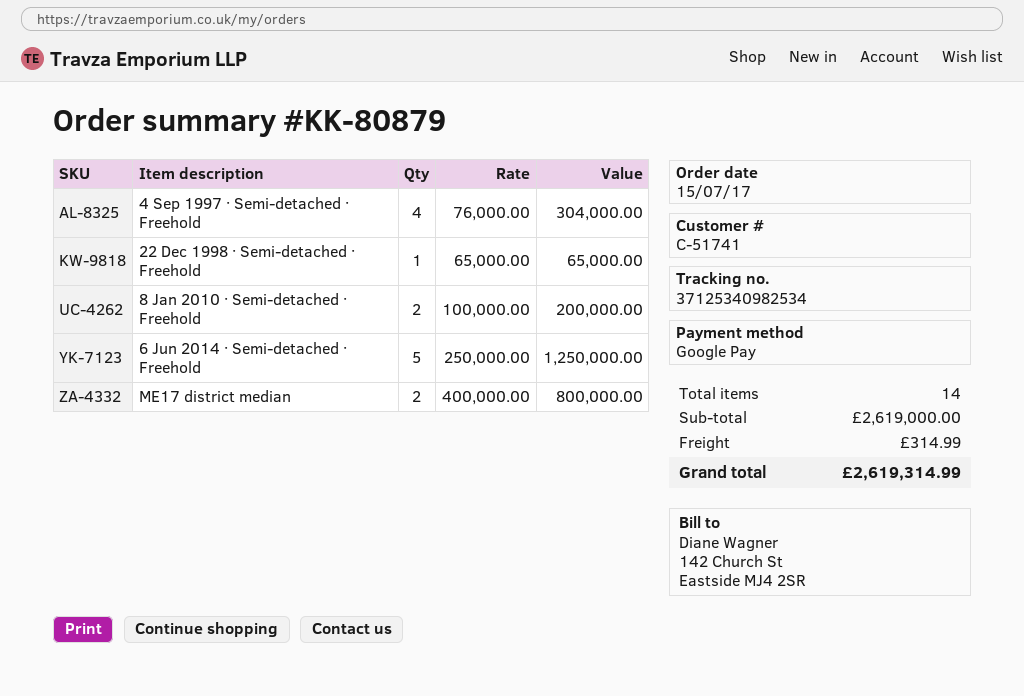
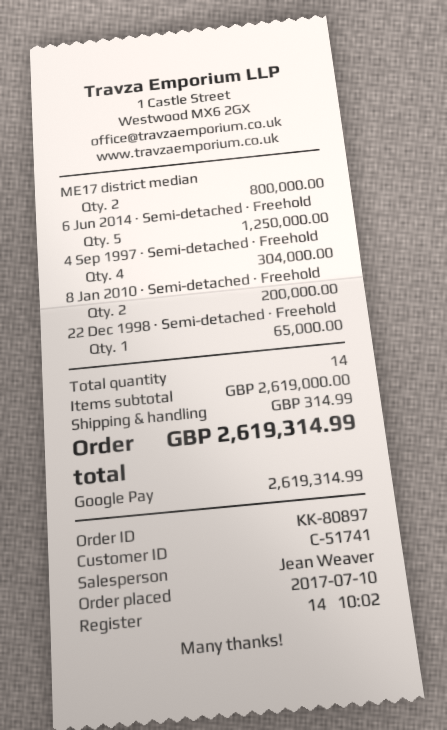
order number: KK-80879 -> KK-80897
order date: 2017-07-15 -> 2017-07-10

